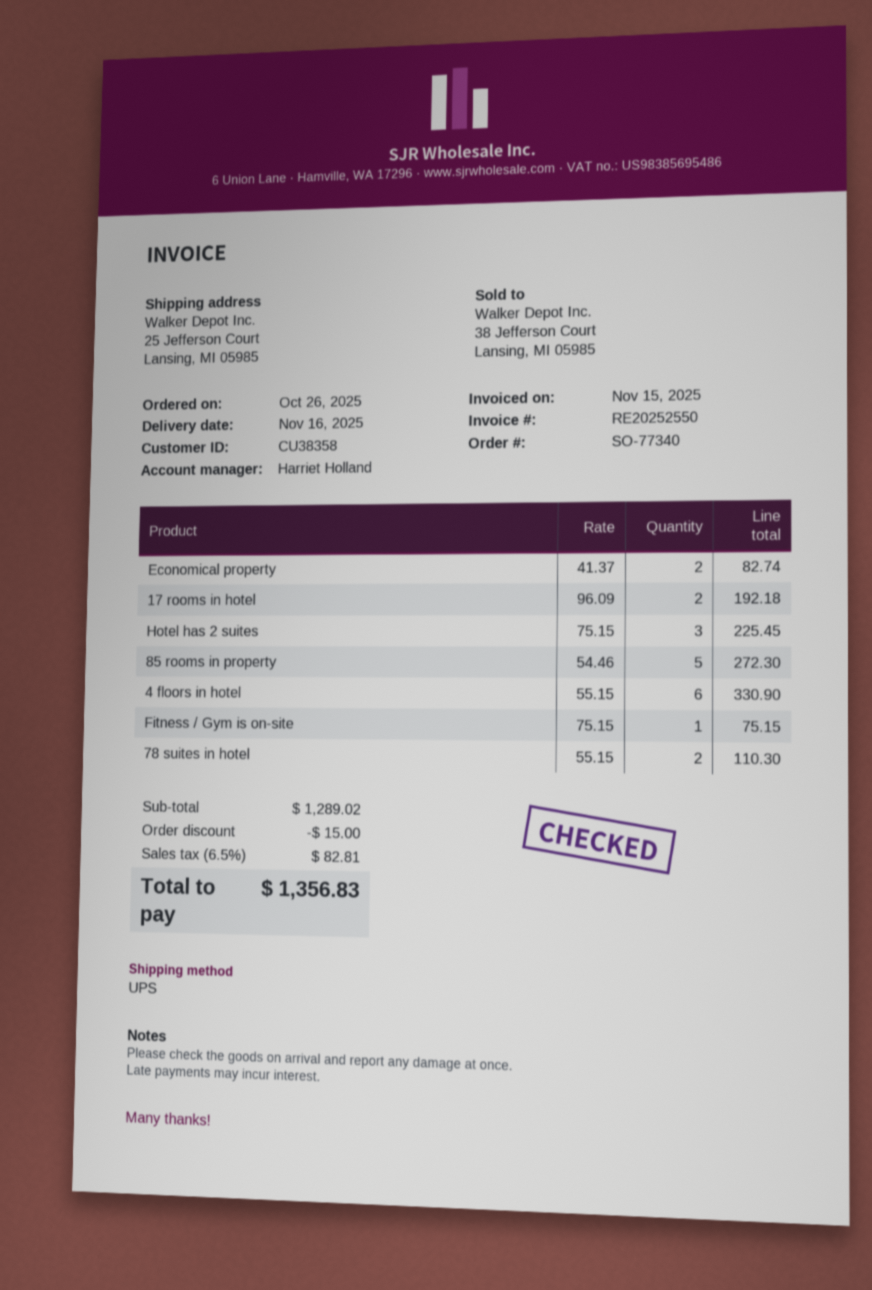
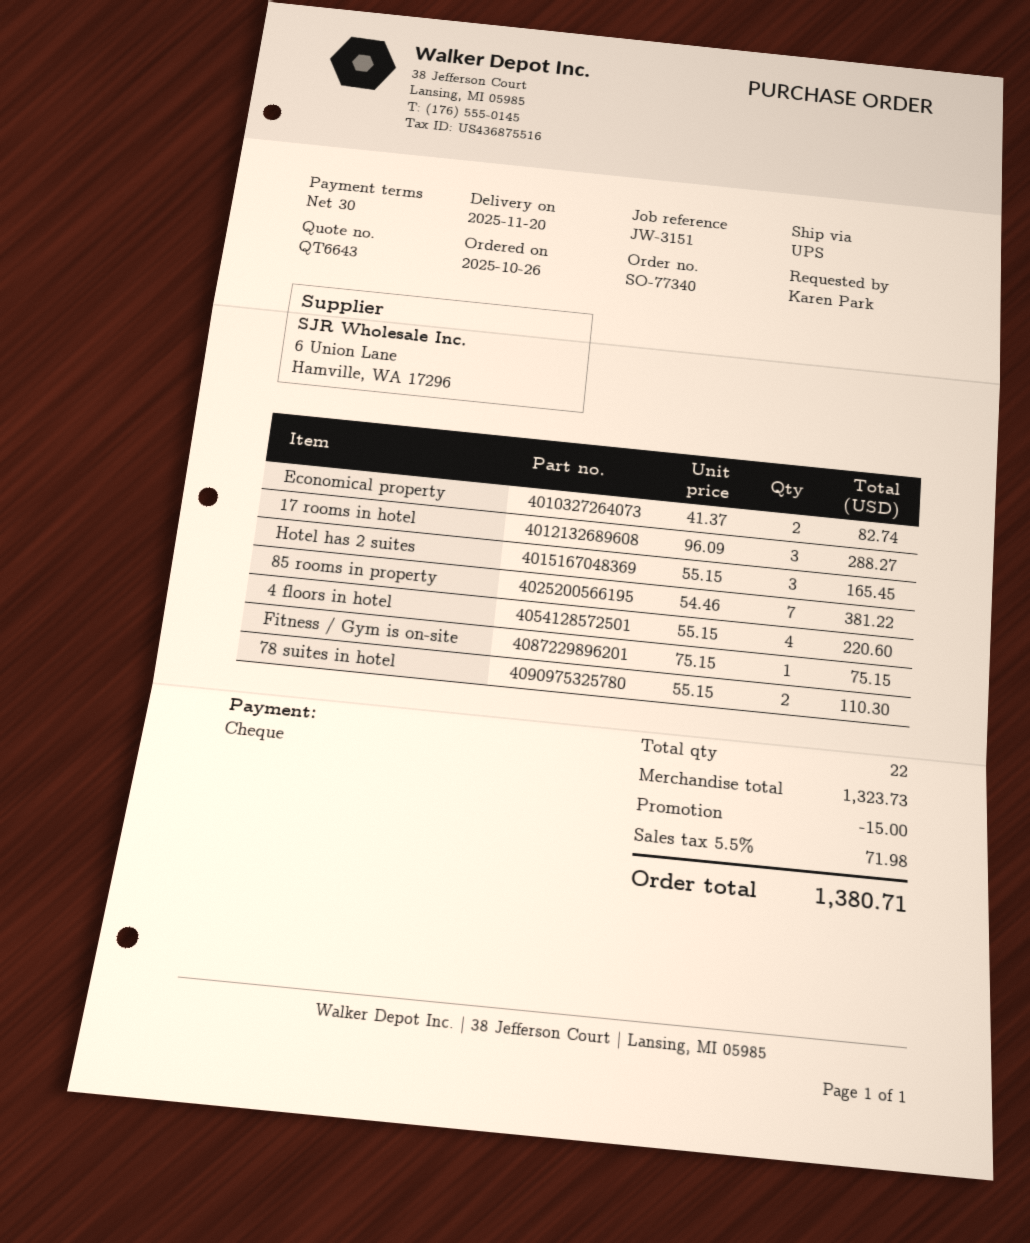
delivery date: 2025-11-16 -> 2025-11-20
17 rooms in hotel: 2 x 96.09 = 192.18 -> 3 x 96.09 = 288.27
Hotel has 2 suites: 3 x 75.15 = 225.45 -> 3 x 55.15 = 165.45
85 rooms in property: 5 x 54.46 = 272.30 -> 7 x 54.46 = 381.22
4 floors in hotel: 6 x 55.15 = 330.90 -> 4 x 55.15 = 220.60
subtotal: 1289.02 -> 1323.73
tax: 6.5% = 82.81 -> 5.5% = 71.98
total: 1356.83 -> 1380.71

